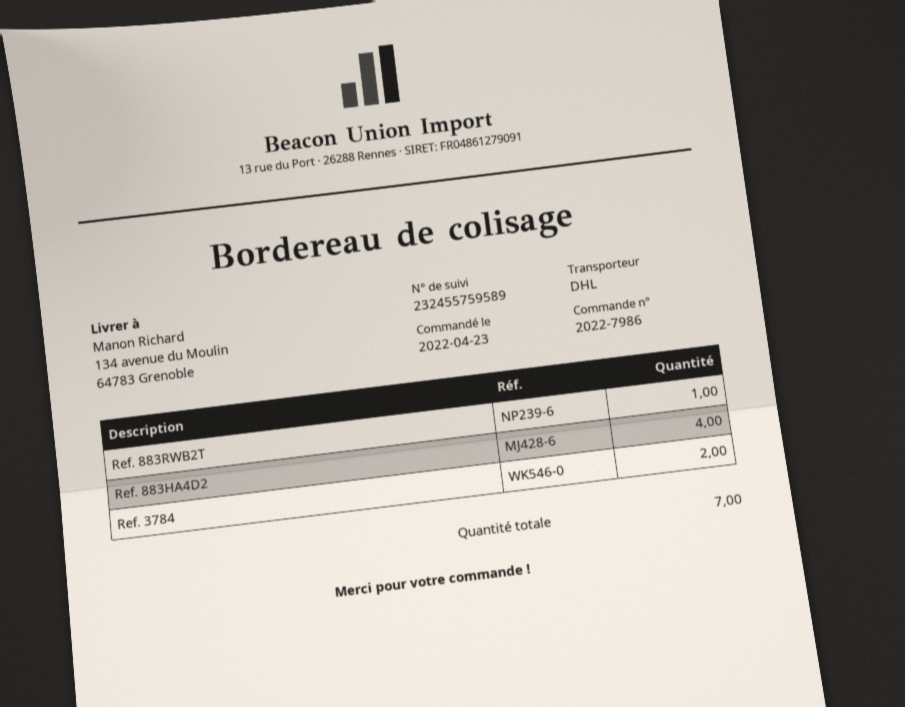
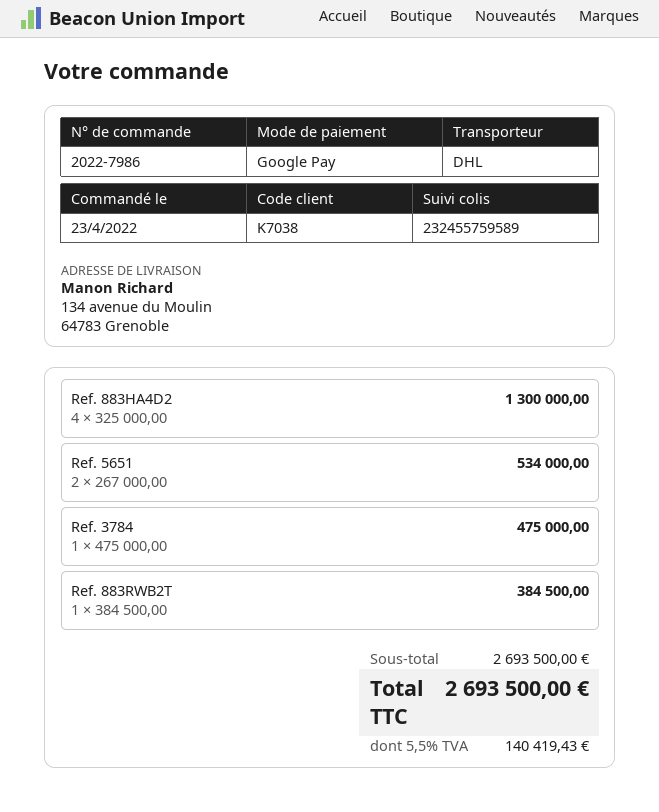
Ref. 3784: 2 -> 1
Ref. 5651: none -> 2

